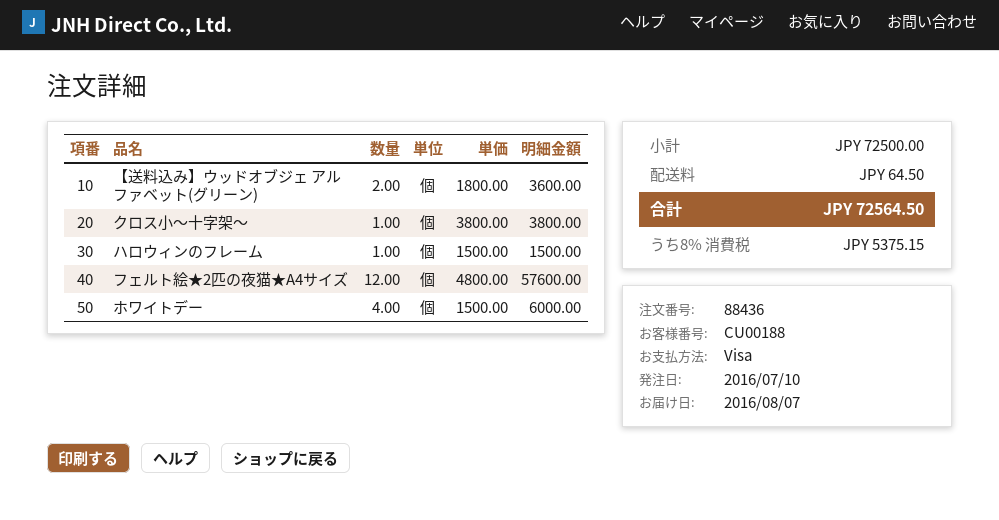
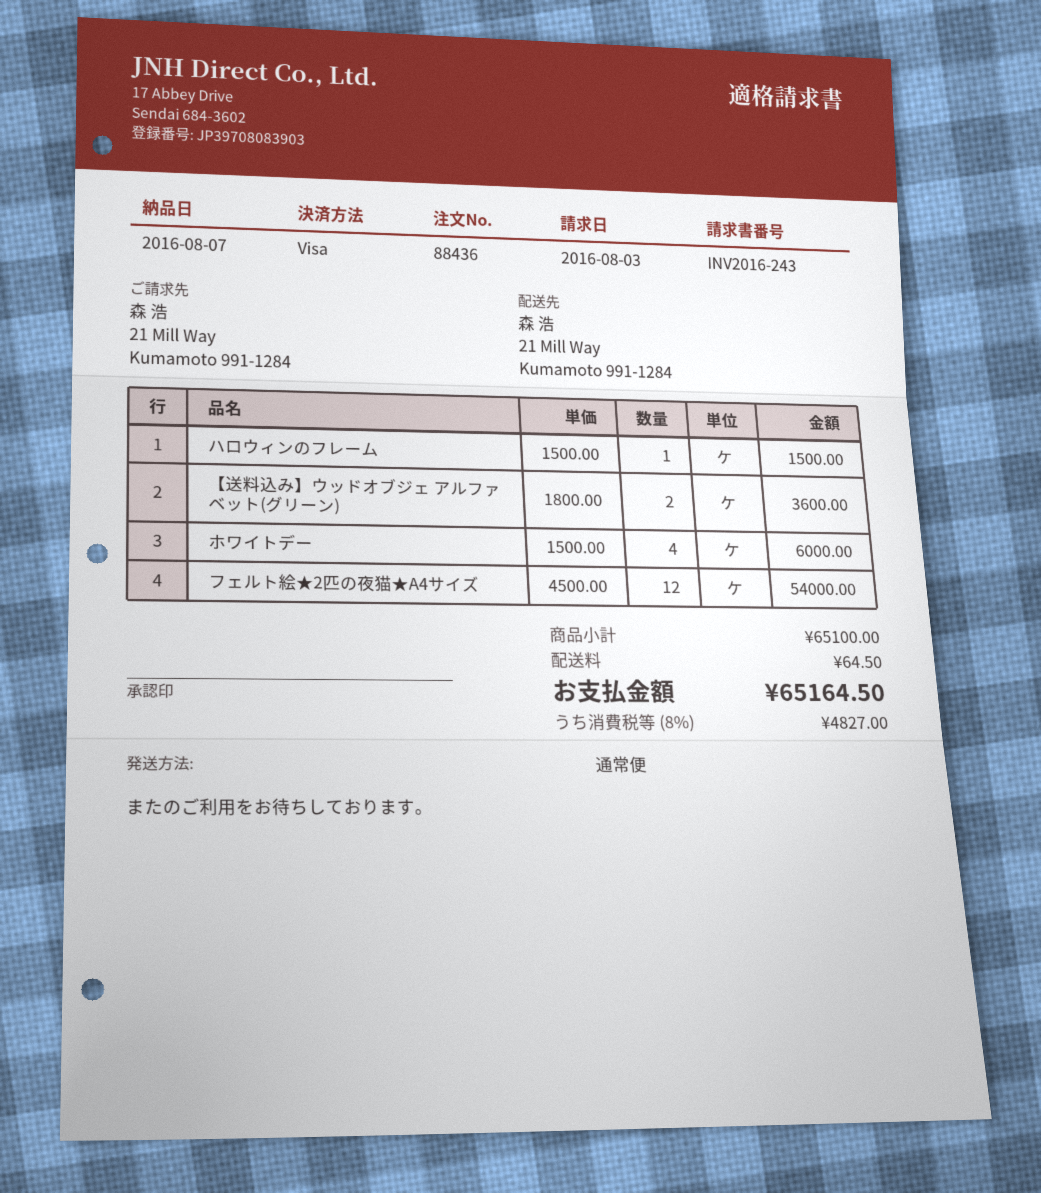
クロス小〜十字架〜: 1 x 3800.00 = 3800.00 -> none
フェルト絵★2匹の夜猫★A4サイズ: 12 x 4800.00 = 57600.00 -> 12 x 4500.00 = 54000.00
subtotal: 72500.00 -> 65100.00
tax: 8% = 5375.15 -> 8% = 4827.00
total: 72564.50 -> 65164.50

